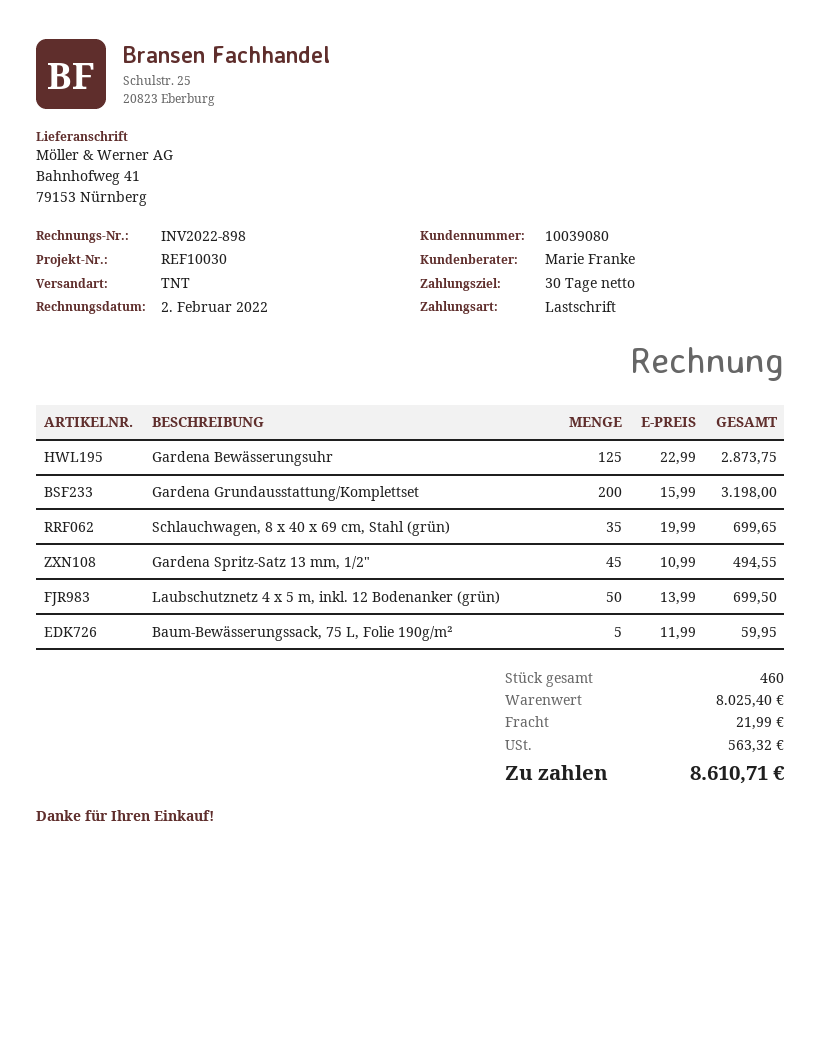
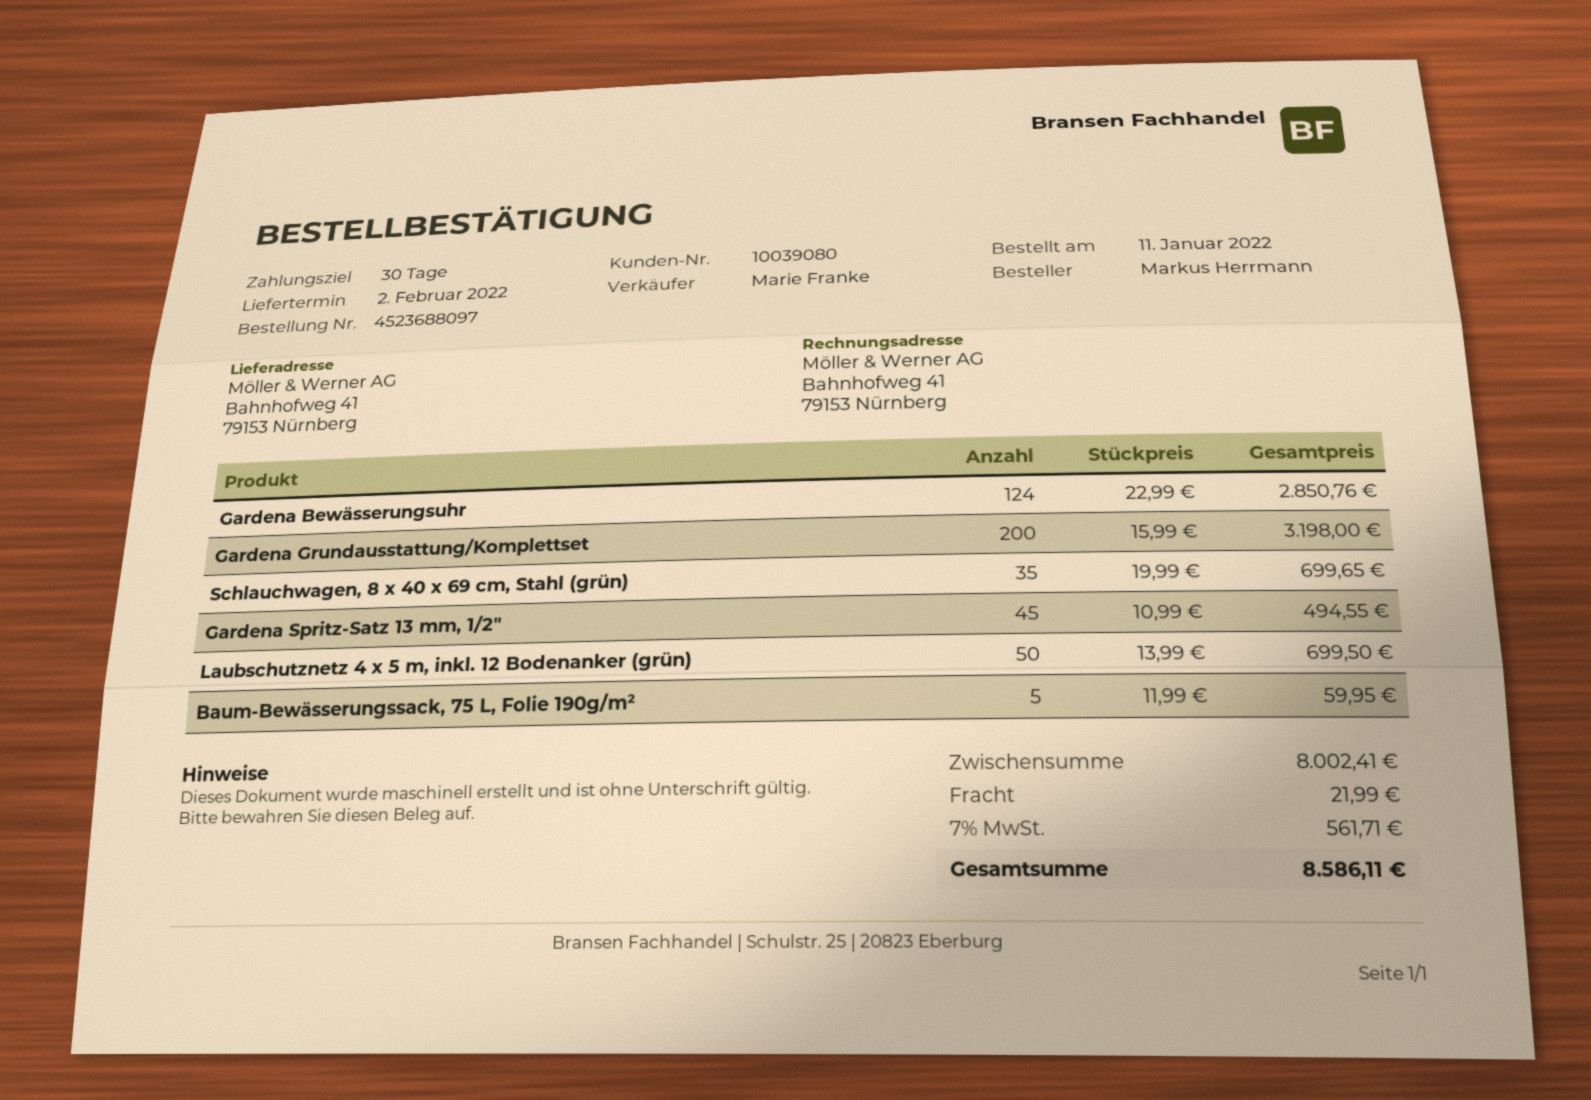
Gardena Bewässerungsuhr: 125 x 22.99 = 2873.75 -> 124 x 22.99 = 2850.76
subtotal: 8025.40 -> 8002.41
tax: 563.32 -> 561.71
total: 8610.71 -> 8586.11

